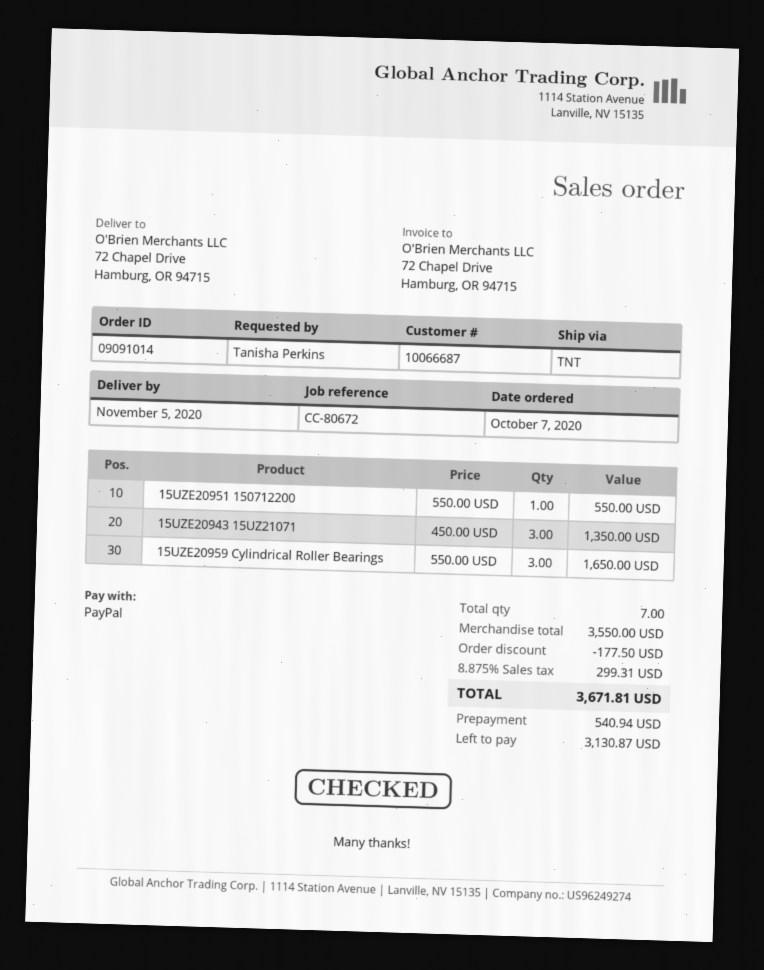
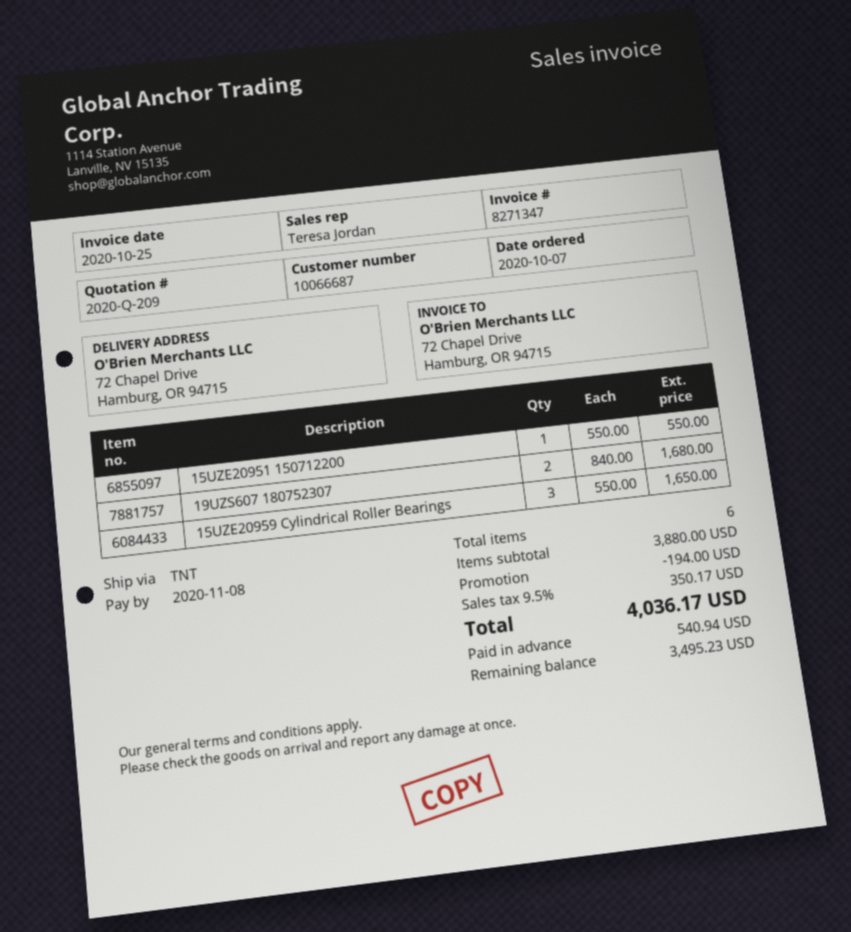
15UZE20943 15UZ21071: 3 x 450.00 = 1350.00 -> none
19UZS607 180752307: none -> 2 x 840.00 = 1680.00
total quantity: 7 -> 6
subtotal: 3550.00 -> 3880.00
discount: 177.50 -> 194.00
tax: 8.875% = 299.31 -> 9.5% = 350.17
total: 3671.81 -> 4036.17
balance: 3130.87 -> 3495.23

